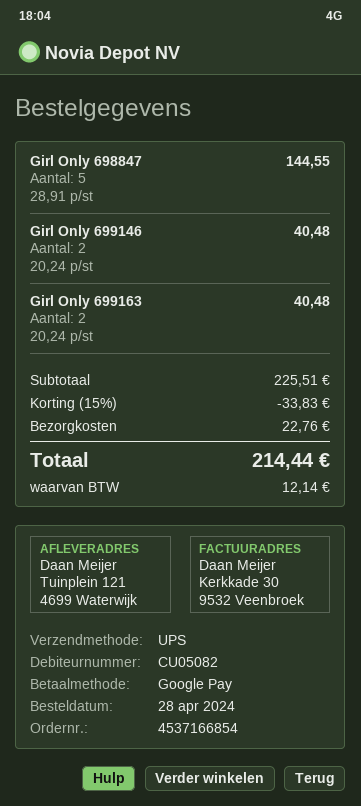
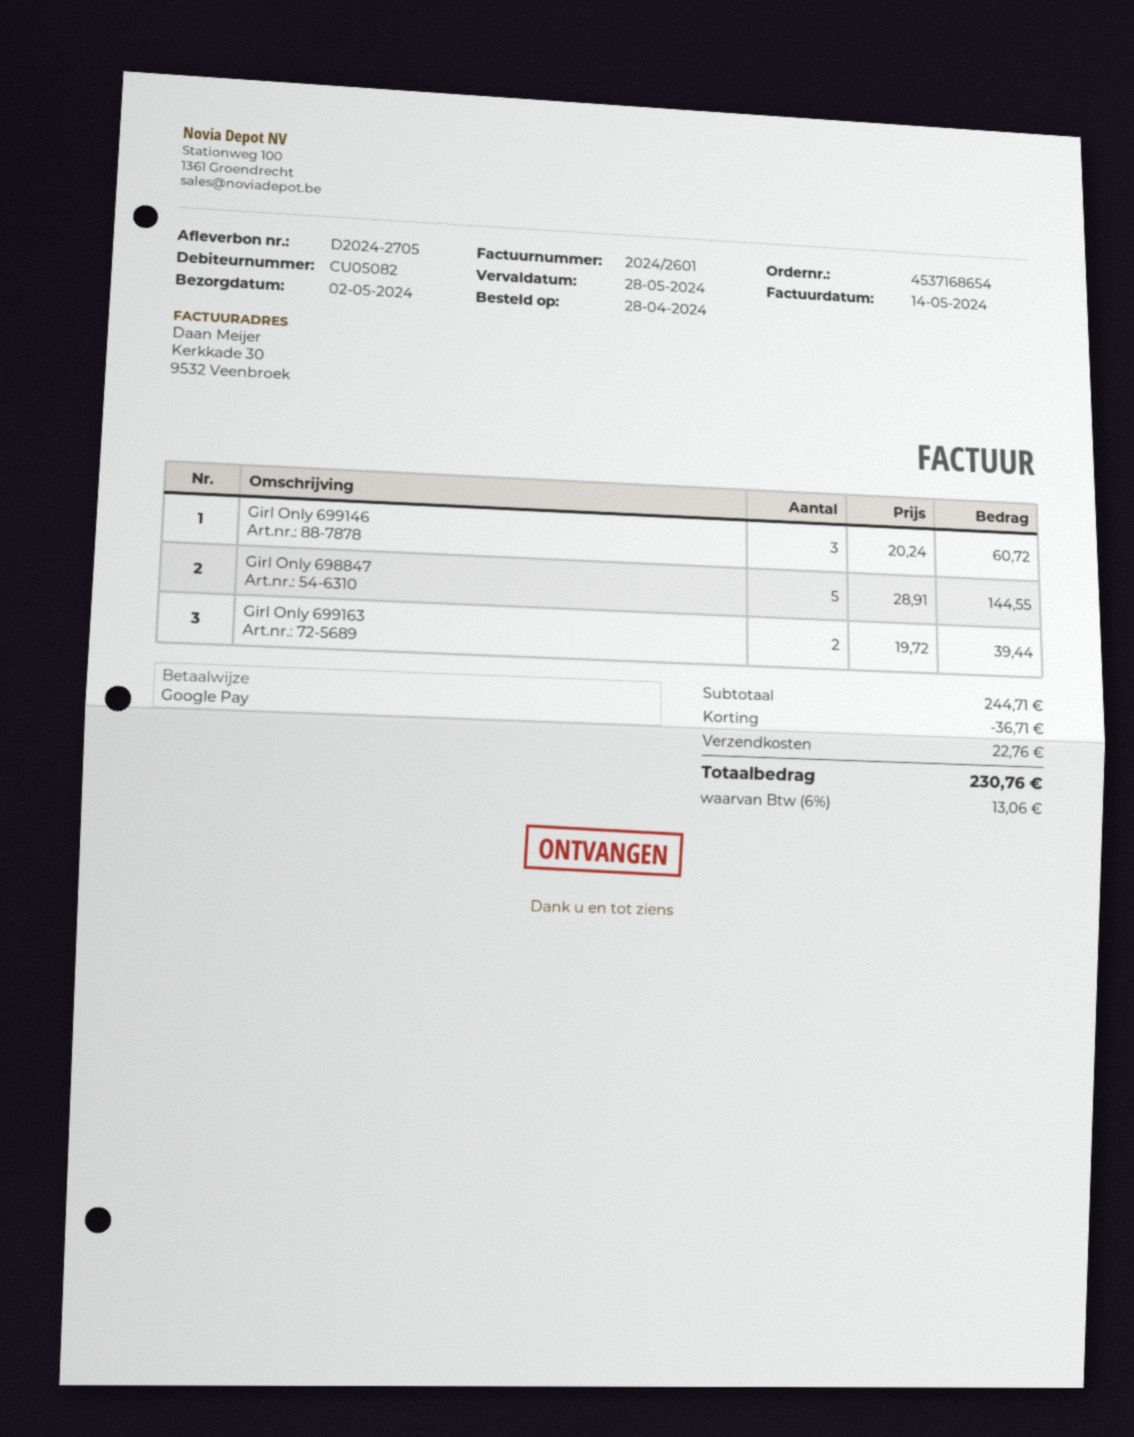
order number: 4537166854 -> 4537168654
Girl Only 699146: 2 x 20.24 = 40.48 -> 3 x 20.24 = 60.72
Girl Only 699163: 2 x 20.24 = 40.48 -> 2 x 19.72 = 39.44
subtotal: 225.51 -> 244.71
discount: 33.83 -> 36.71
tax: 12.14 -> 13.06
total: 214.44 -> 230.76

